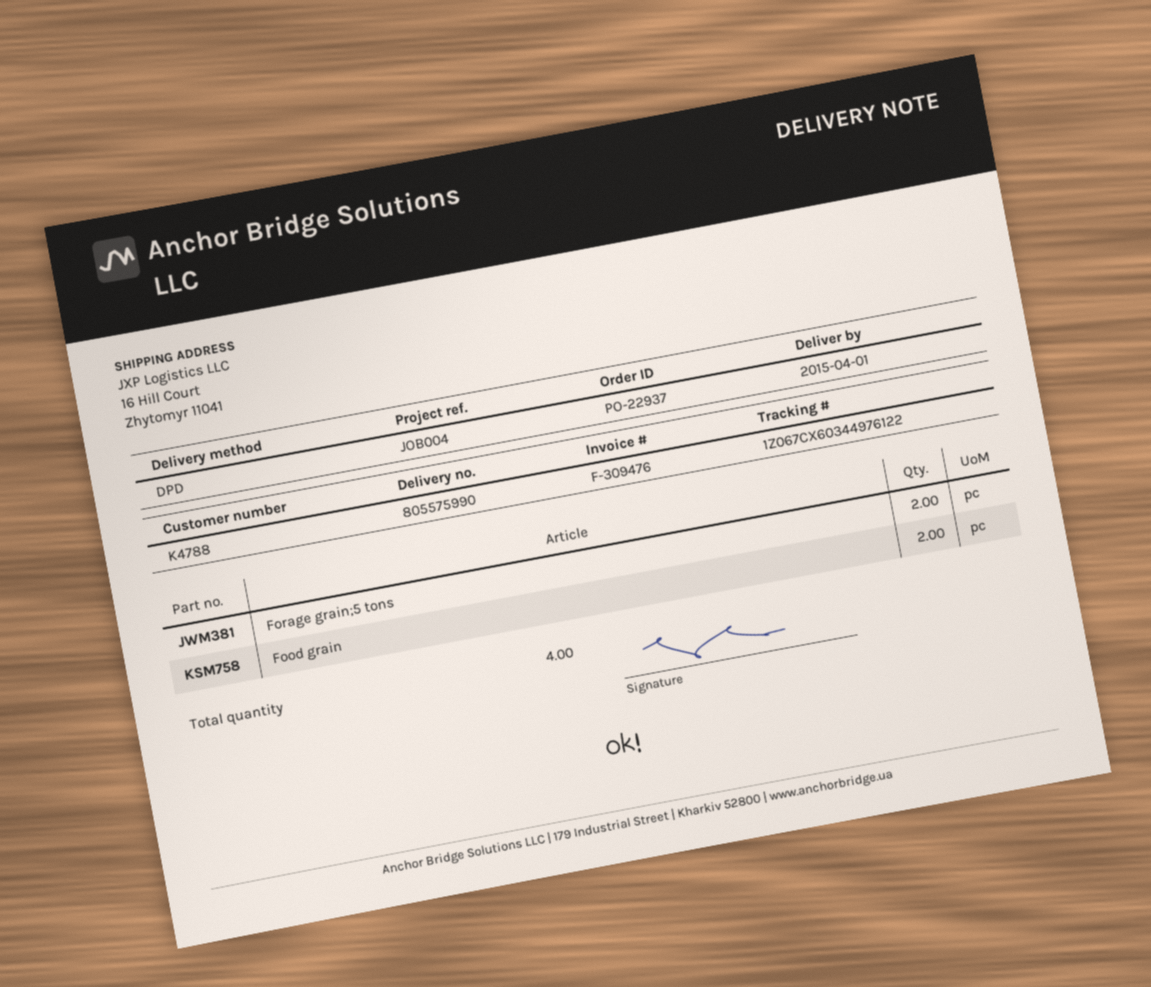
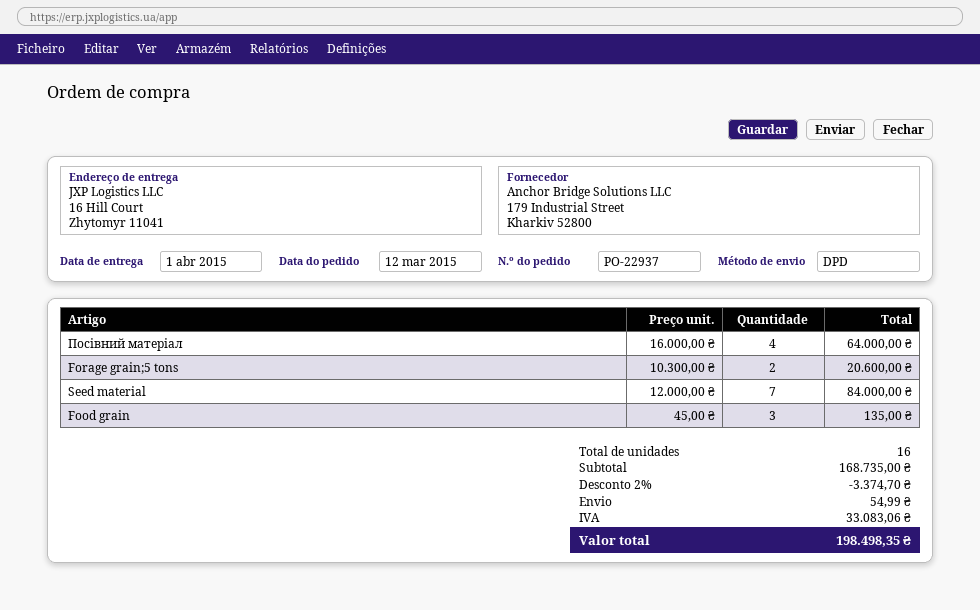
Food grain: 2 -> 3
Посівний матеріал: none -> 4
Seed material: none -> 7
total quantity: 4 -> 16

